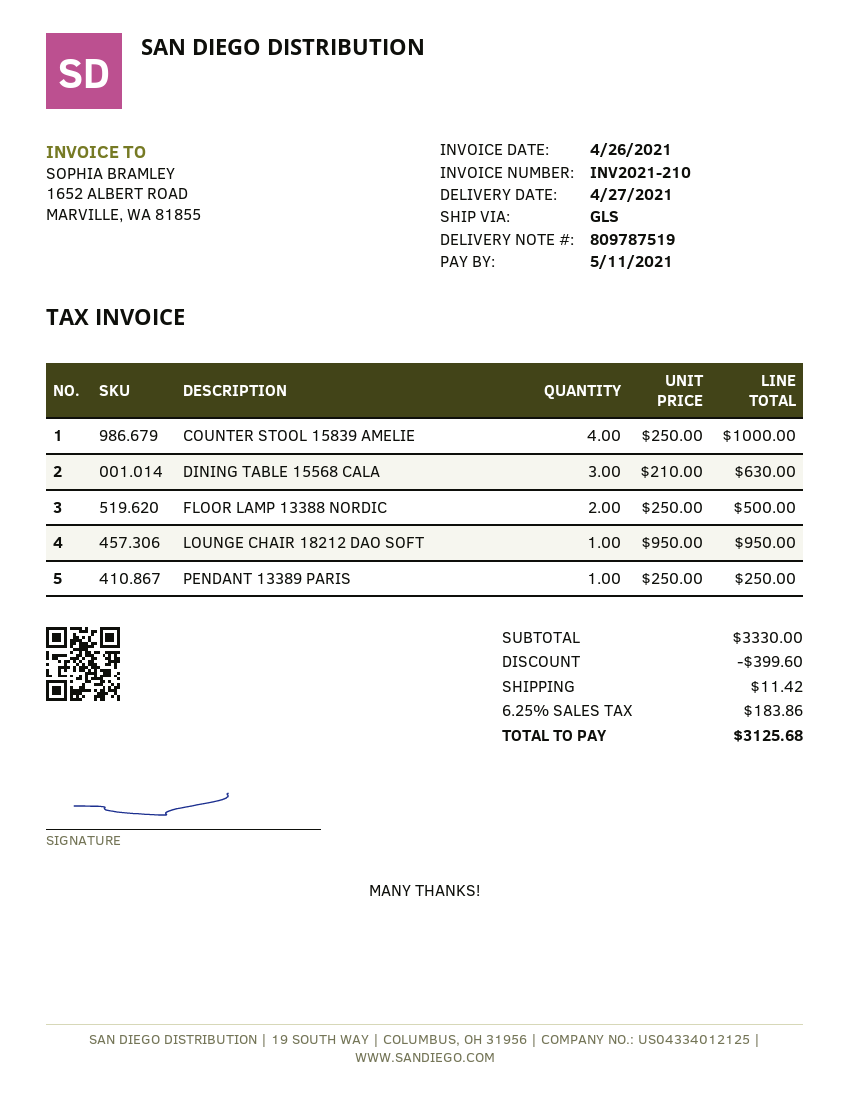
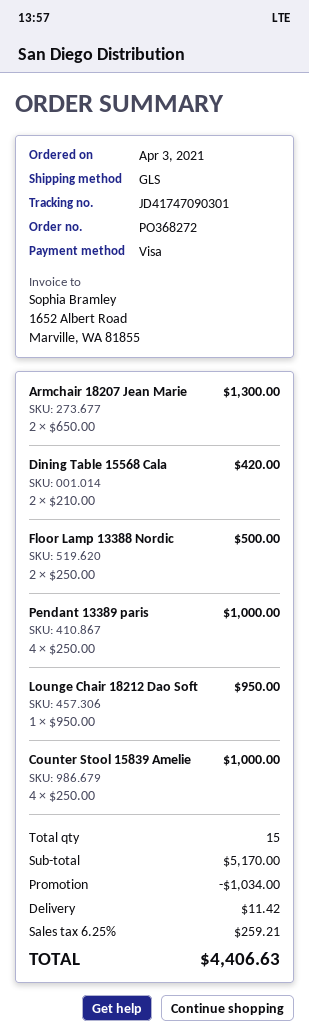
DINING TABLE 15568 CALA: 3 x 210.00 = 630.00 -> 2 x 210.00 = 420.00
PENDANT 13389 PARIS: 1 x 250.00 = 250.00 -> 4 x 250.00 = 1000.00
Armchair 18207 Jean Marie: none -> 2 x 650.00 = 1300.00
subtotal: 3330.00 -> 5170.00
discount: 399.60 -> 1034.00
tax: 6.25% = 183.86 -> 6.25% = 259.21
total: 3125.68 -> 4406.63

